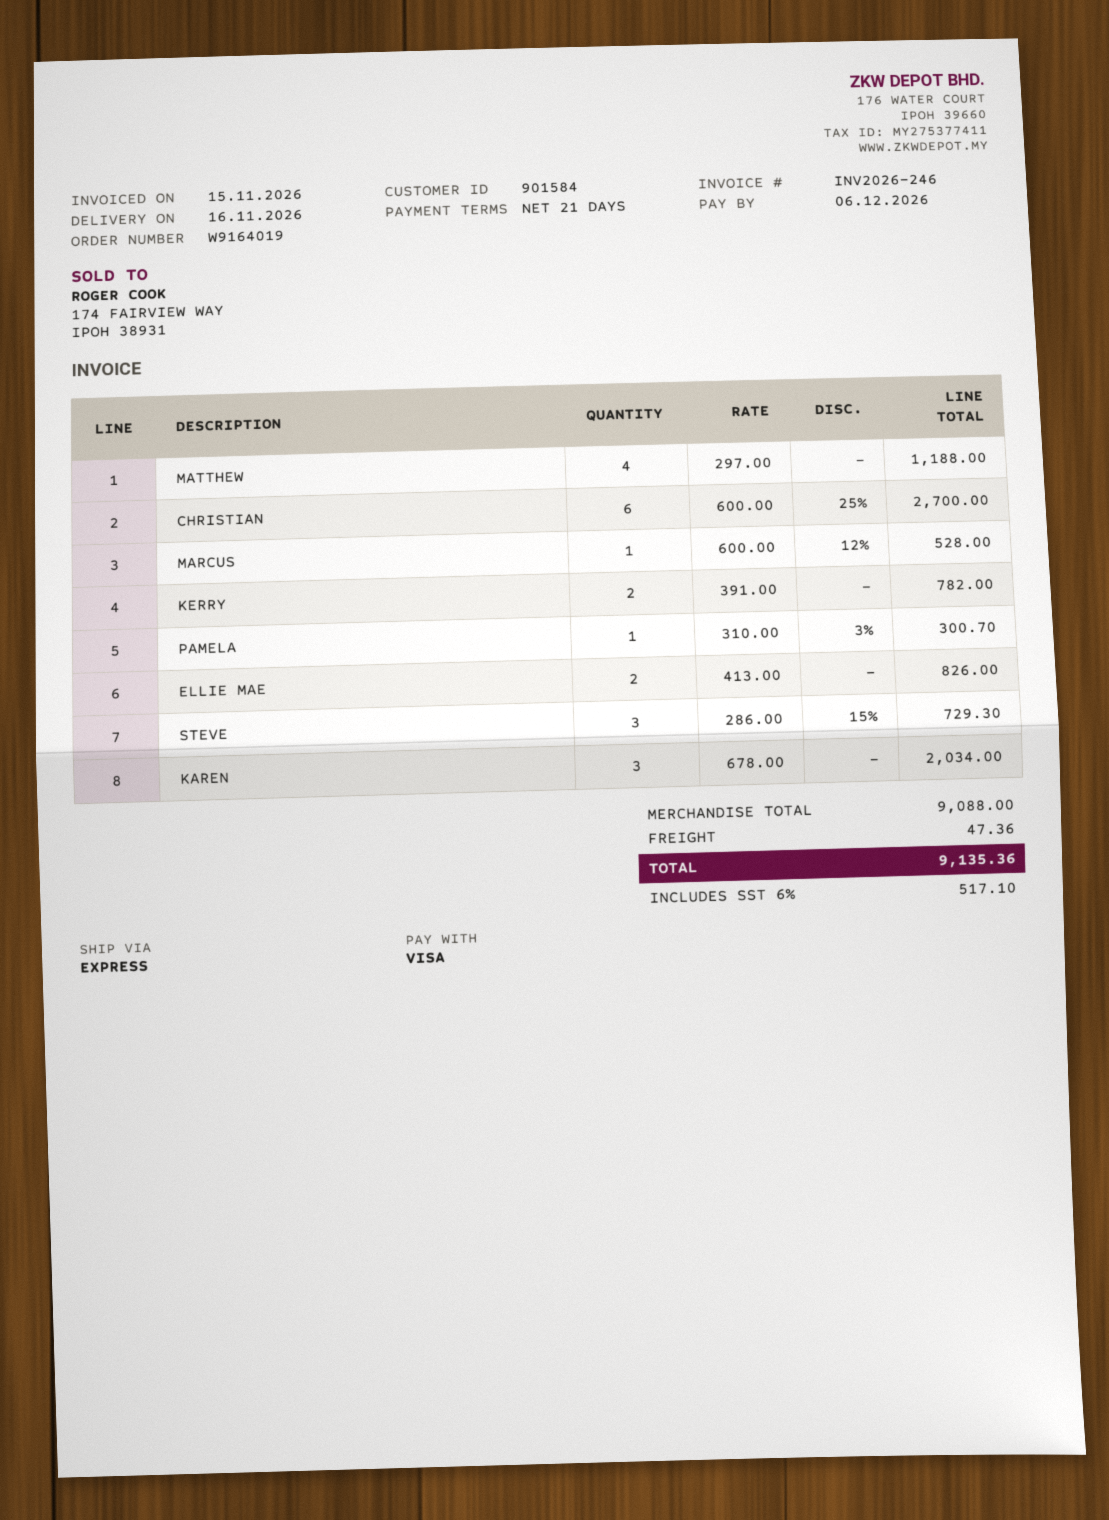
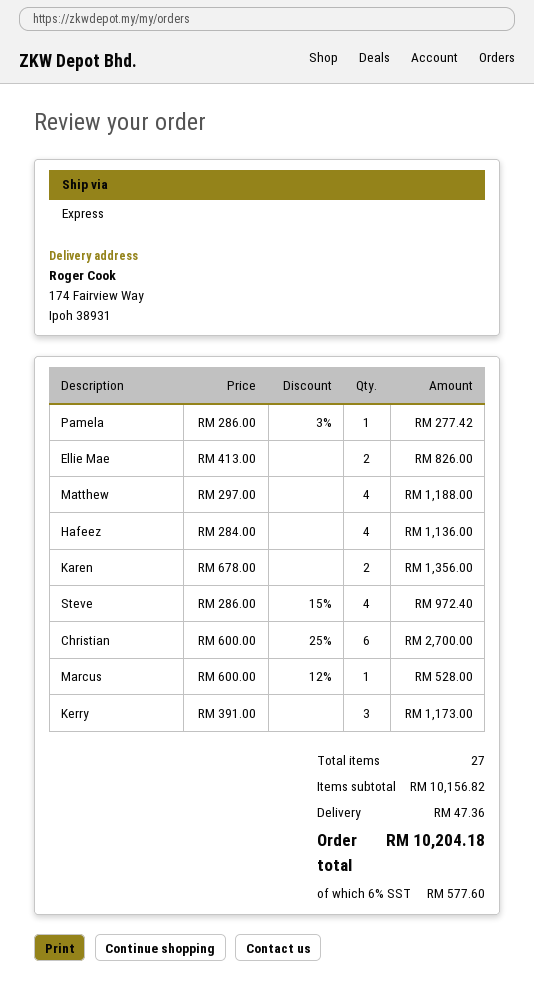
KERRY: 2 x 391.00 = 782.00 -> 3 x 391.00 = 1173.00
PAMELA: 1 x 310.00 - 3% = 300.70 -> 1 x 286.00 - 3% = 277.42
STEVE: 3 x 286.00 - 15% = 729.30 -> 4 x 286.00 - 15% = 972.40
KAREN: 3 x 678.00 = 2034.00 -> 2 x 678.00 = 1356.00
Hafeez: none -> 4 x 284.00 = 1136.00
subtotal: 9088.00 -> 10156.82
tax: 6% = 517.10 -> 6% = 577.60
total: 9135.36 -> 10204.18

